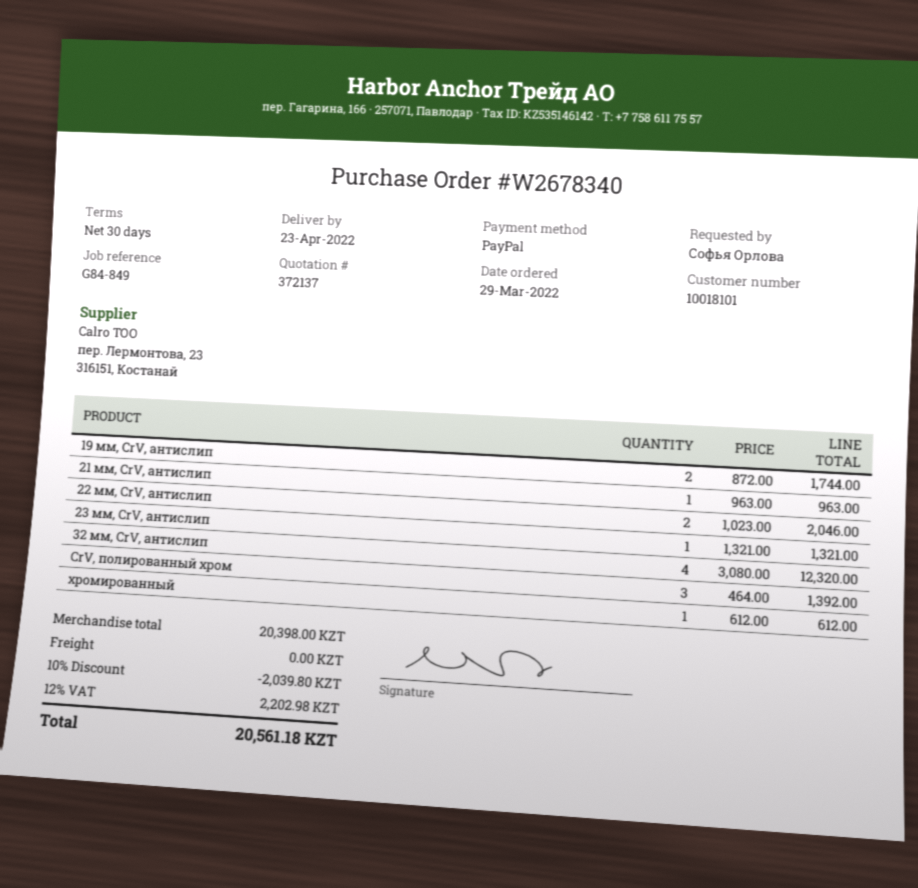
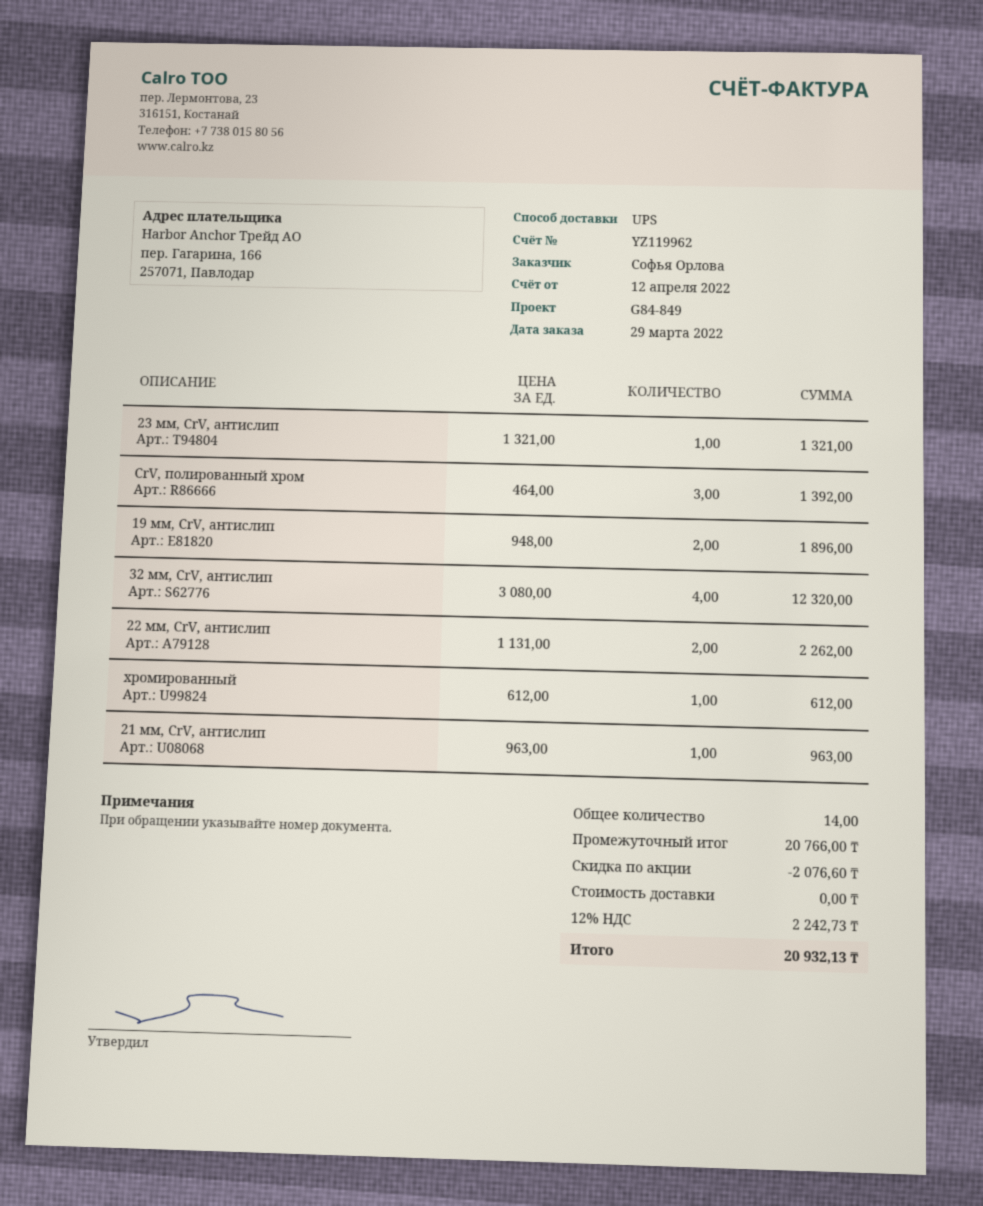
19 мм, CrV, антислип: 2 x 872.00 = 1744.00 -> 2 x 948.00 = 1896.00
22 мм, CrV, антислип: 2 x 1023.00 = 2046.00 -> 2 x 1131.00 = 2262.00
subtotal: 20398.00 -> 20766.00
discount: 2039.80 -> 2076.60
tax: 12% = 2202.98 -> 12% = 2242.73
total: 20561.18 -> 20932.13

